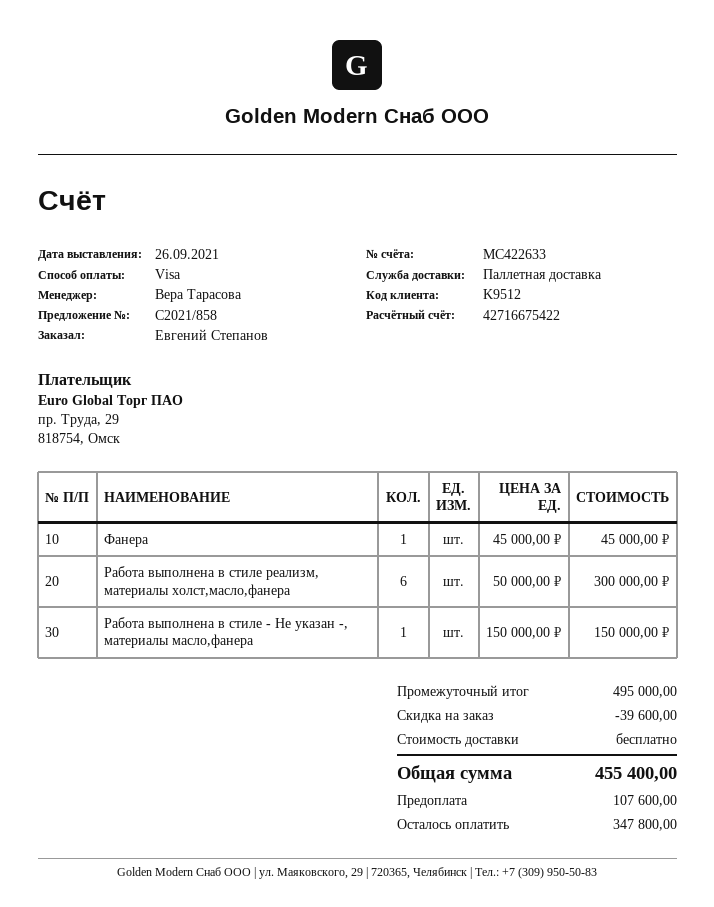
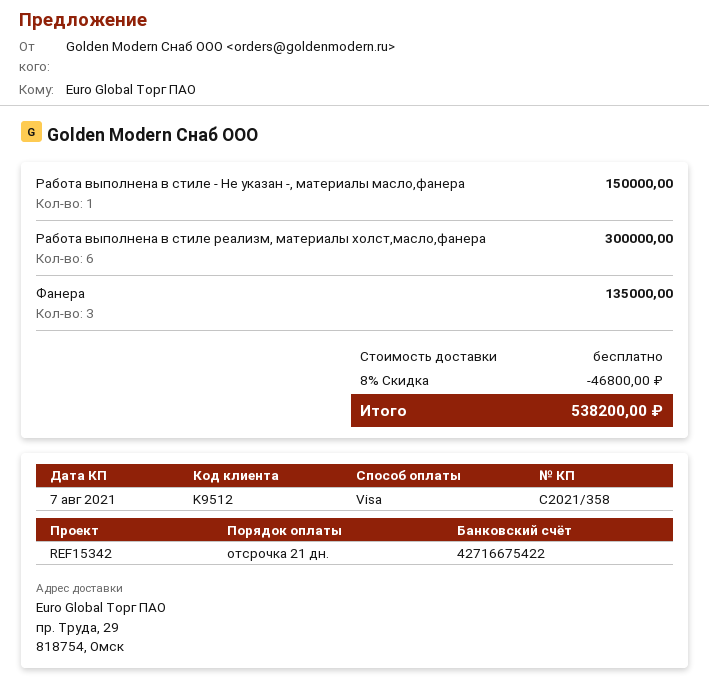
quote number: C2021/858 -> C2021/358
Фанера: 1 for 45000.00 -> 3 for 135000.00
discount: 39600.00 -> 46800.00
total: 455400.00 -> 538200.00

